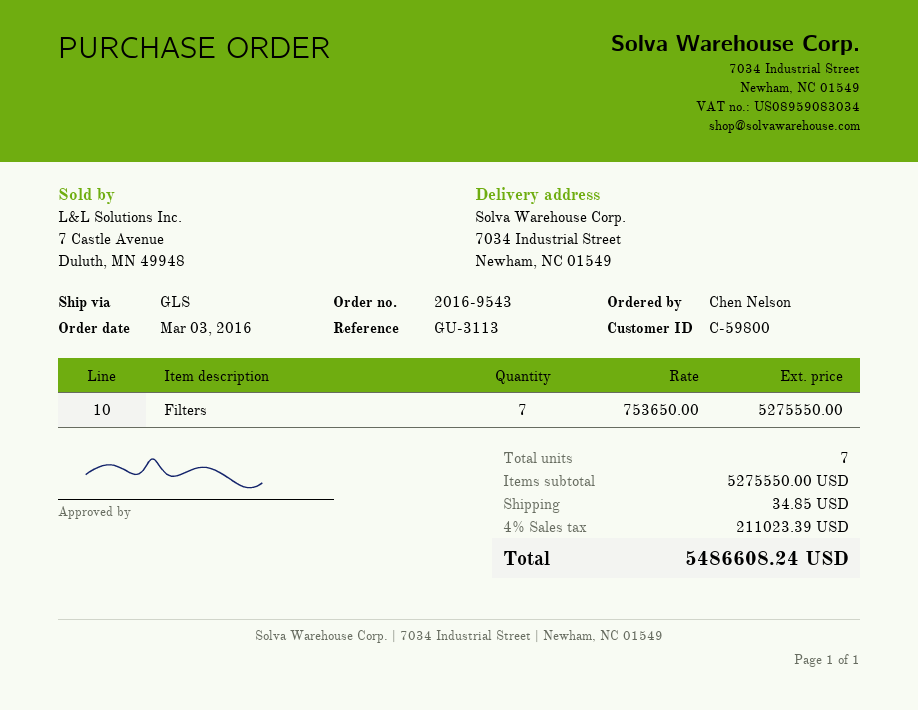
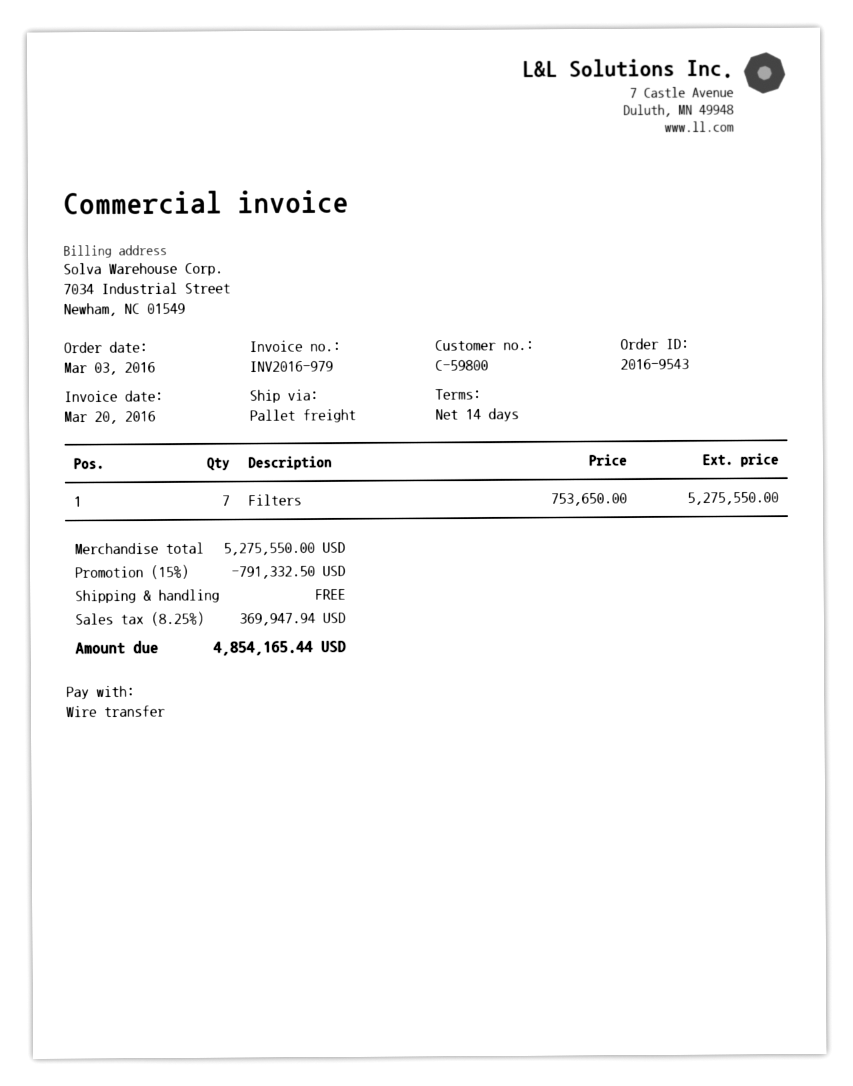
shipping method: GLS -> pallet freight
discount: none -> 15% = 791332.50
shipping: 34.85 -> 0.00
tax: 4% = 211023.39 -> 8.25% = 369947.94
total: 5486608.24 -> 4854165.44

